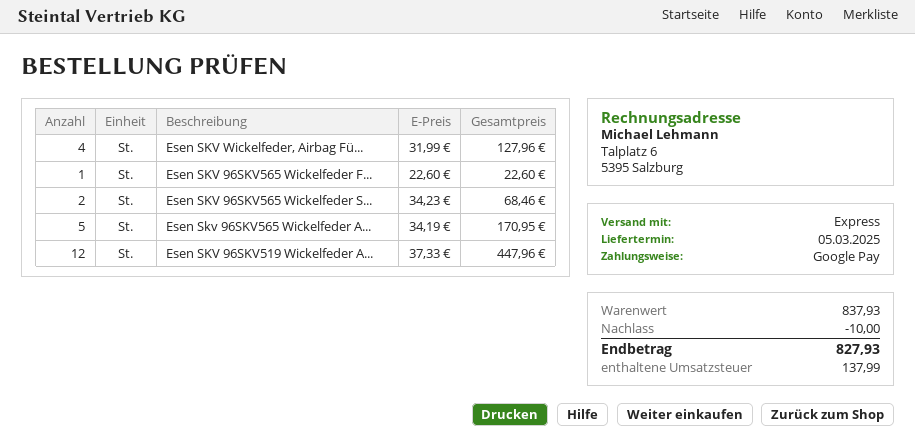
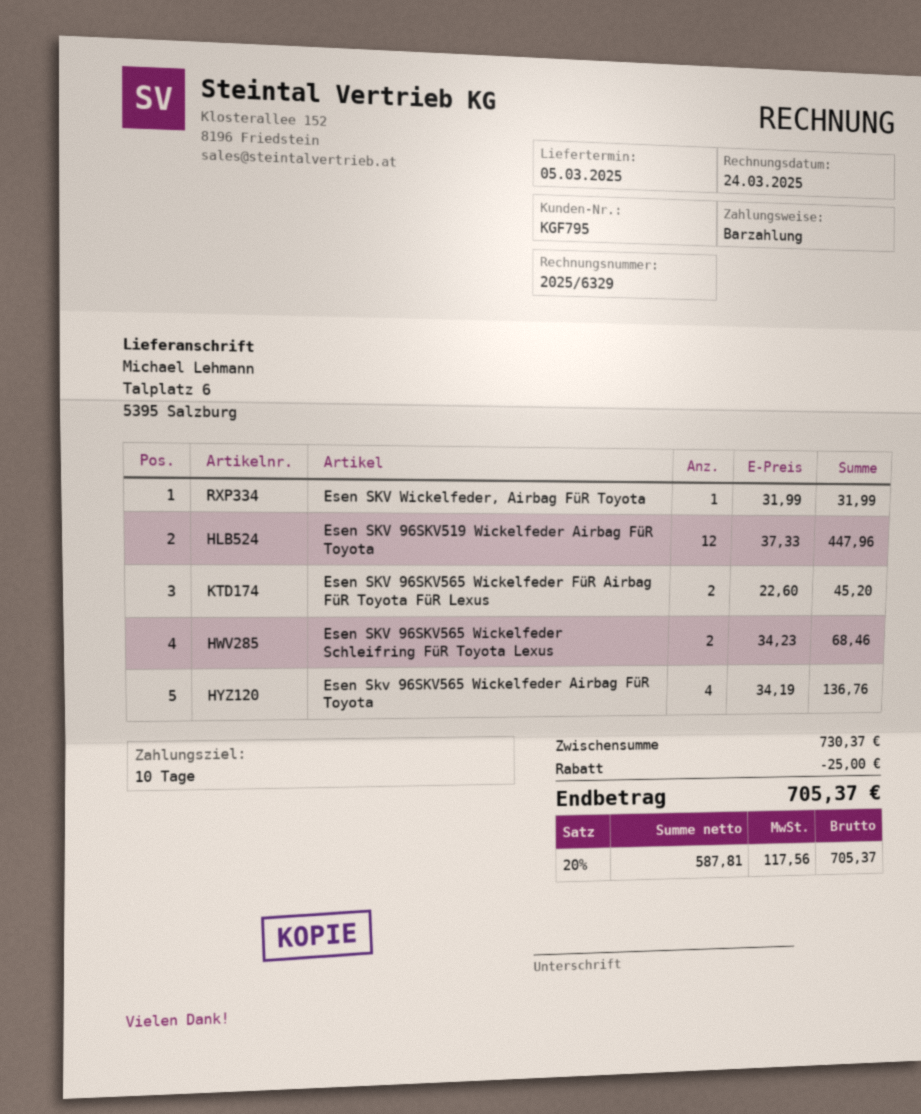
payment method: Google Pay -> cash
Esen SKV Wickelfeder, Airbag Fü...: 4 x 31.99 = 127.96 -> 1 x 31.99 = 31.99
Esen SKV 96SKV565 Wickelfeder F...: 1 x 22.60 = 22.60 -> 2 x 22.60 = 45.20
Esen Skv 96SKV565 Wickelfeder A...: 5 x 34.19 = 170.95 -> 4 x 34.19 = 136.76
subtotal: 837.93 -> 730.37
discount: 10.00 -> 25.00
tax: 137.99 -> 117.56
total: 827.93 -> 705.37

